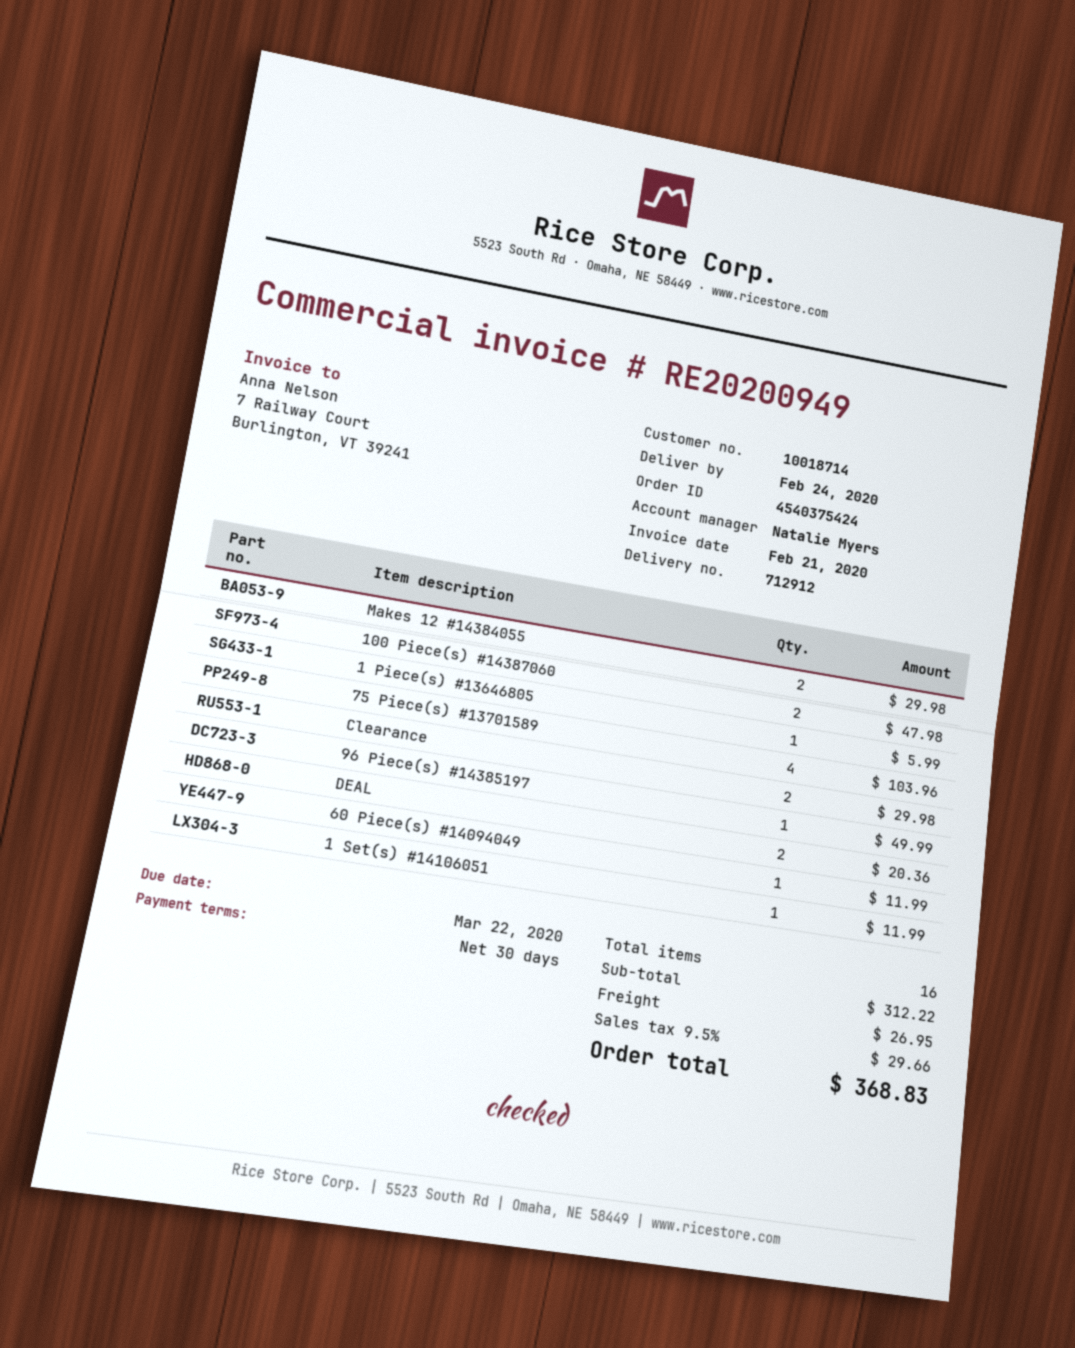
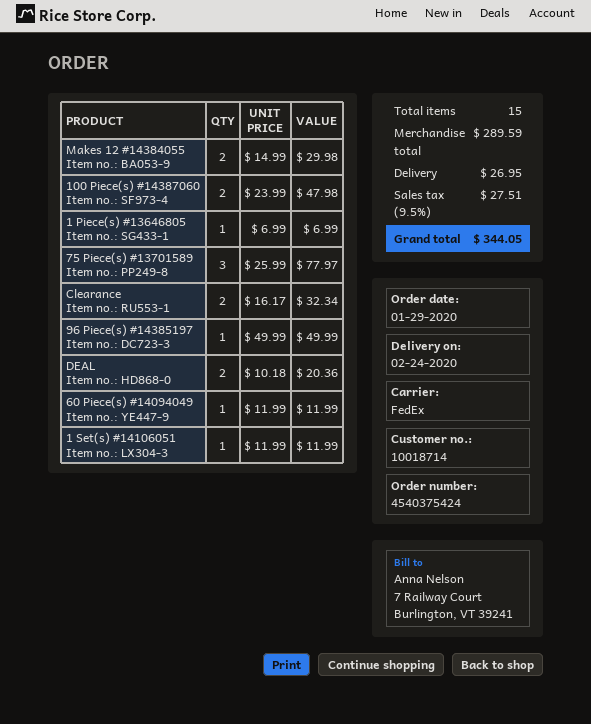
1 Piece(s) #13646805: 1 for 5.99 -> 1 for 6.99
75 Piece(s) #13701589: 4 for 103.96 -> 3 for 77.97
Clearance: 2 for 29.98 -> 2 for 32.34
total quantity: 16 -> 15
subtotal: 312.22 -> 289.59
tax: 9.5% = 29.66 -> 9.5% = 27.51
total: 368.83 -> 344.05

